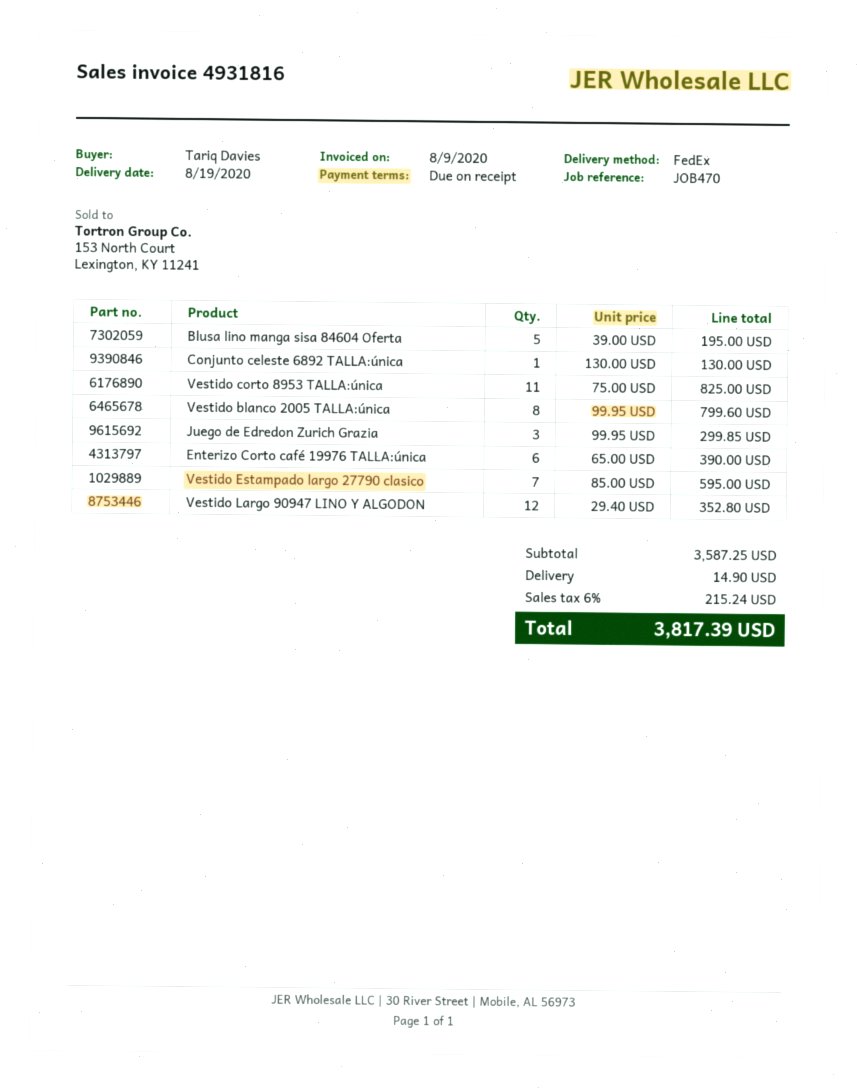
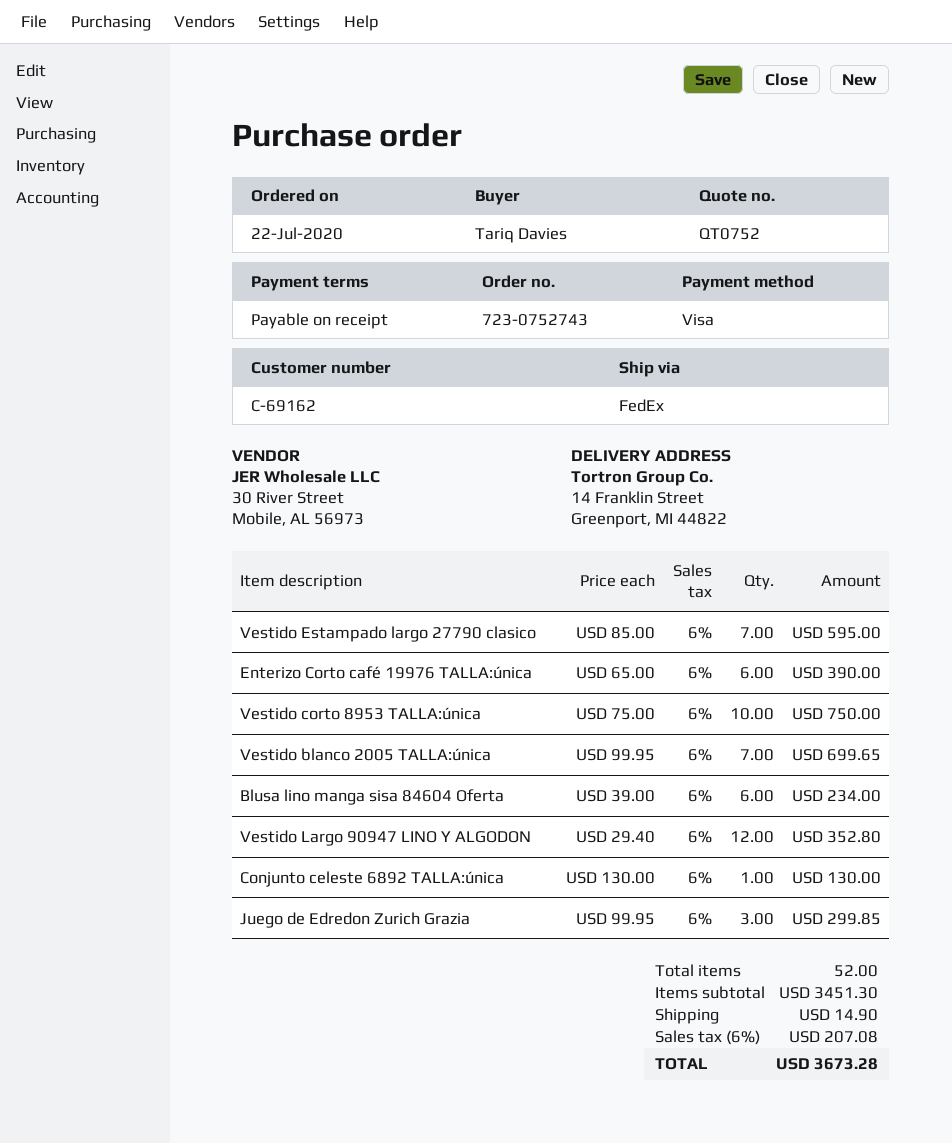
Blusa lino manga sisa 84604 Oferta: 5 x 39.00 = 195.00 -> 6 x 39.00 = 234.00
Vestido corto 8953 TALLA:única: 11 x 75.00 = 825.00 -> 10 x 75.00 = 750.00
Vestido blanco 2005 TALLA:única: 8 x 99.95 = 799.60 -> 7 x 99.95 = 699.65
subtotal: 3587.25 -> 3451.30
tax: 6% = 215.24 -> 6% = 207.08
total: 3817.39 -> 3673.28

